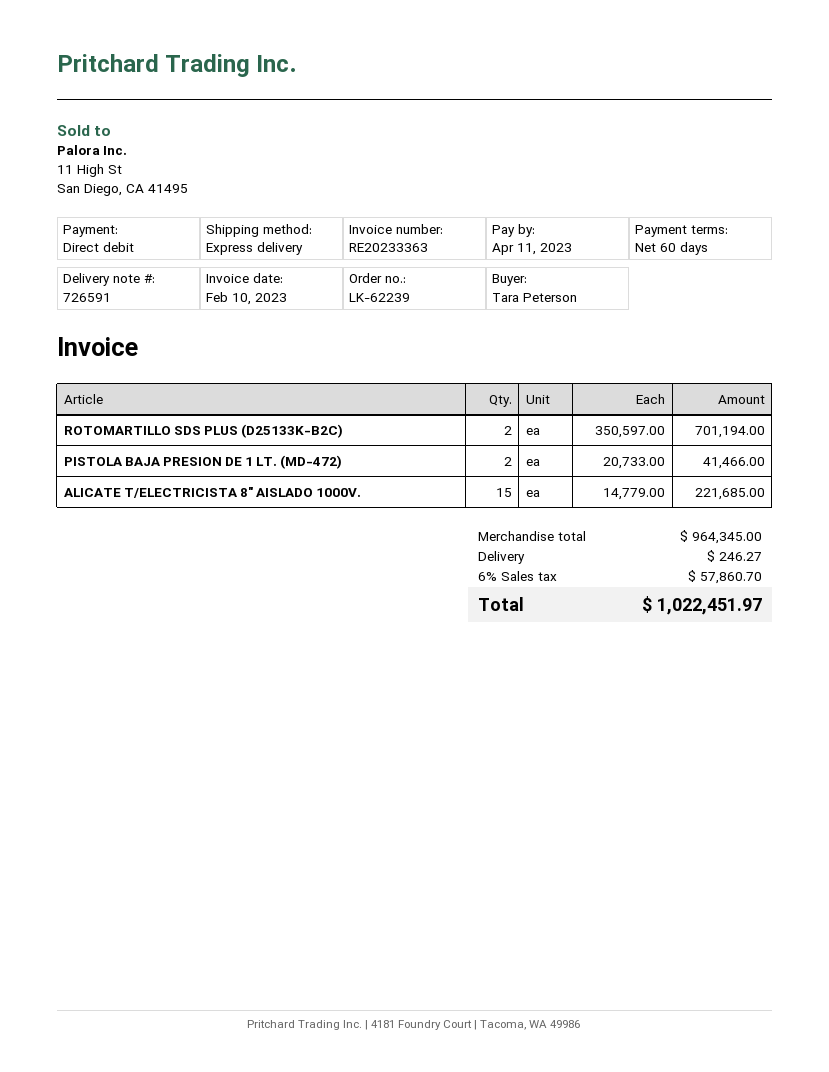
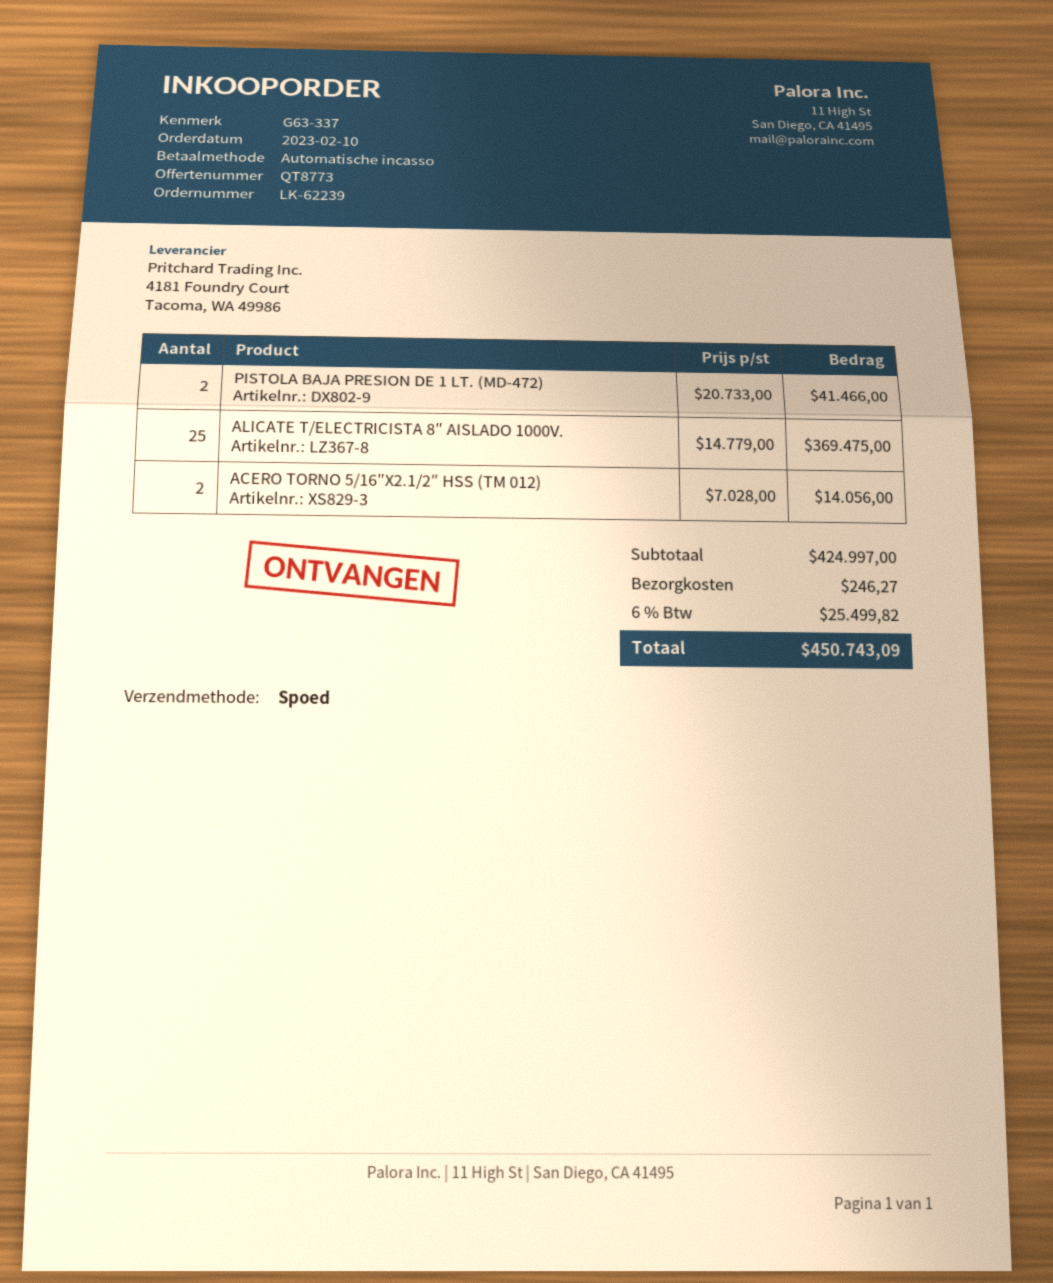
ROTOMARTILLO SDS PLUS (D25133K-B2C): 2 x 350597.00 = 701194.00 -> none
ALICATE T/ELECTRICISTA 8″ AISLADO 1000V.: 15 x 14779.00 = 221685.00 -> 25 x 14779.00 = 369475.00
ACERO TORNO 5/16″X2.1/2″ HSS (TM 012): none -> 2 x 7028.00 = 14056.00
subtotal: 964345.00 -> 424997.00
tax: 6% = 57860.70 -> 6% = 25499.82
total: 1022451.97 -> 450743.09

